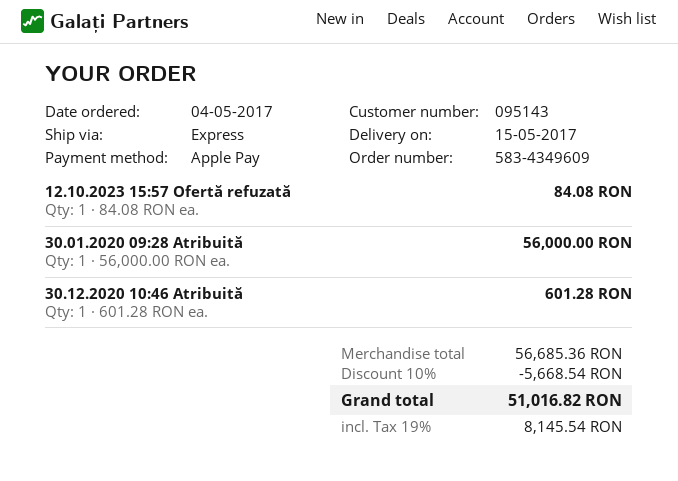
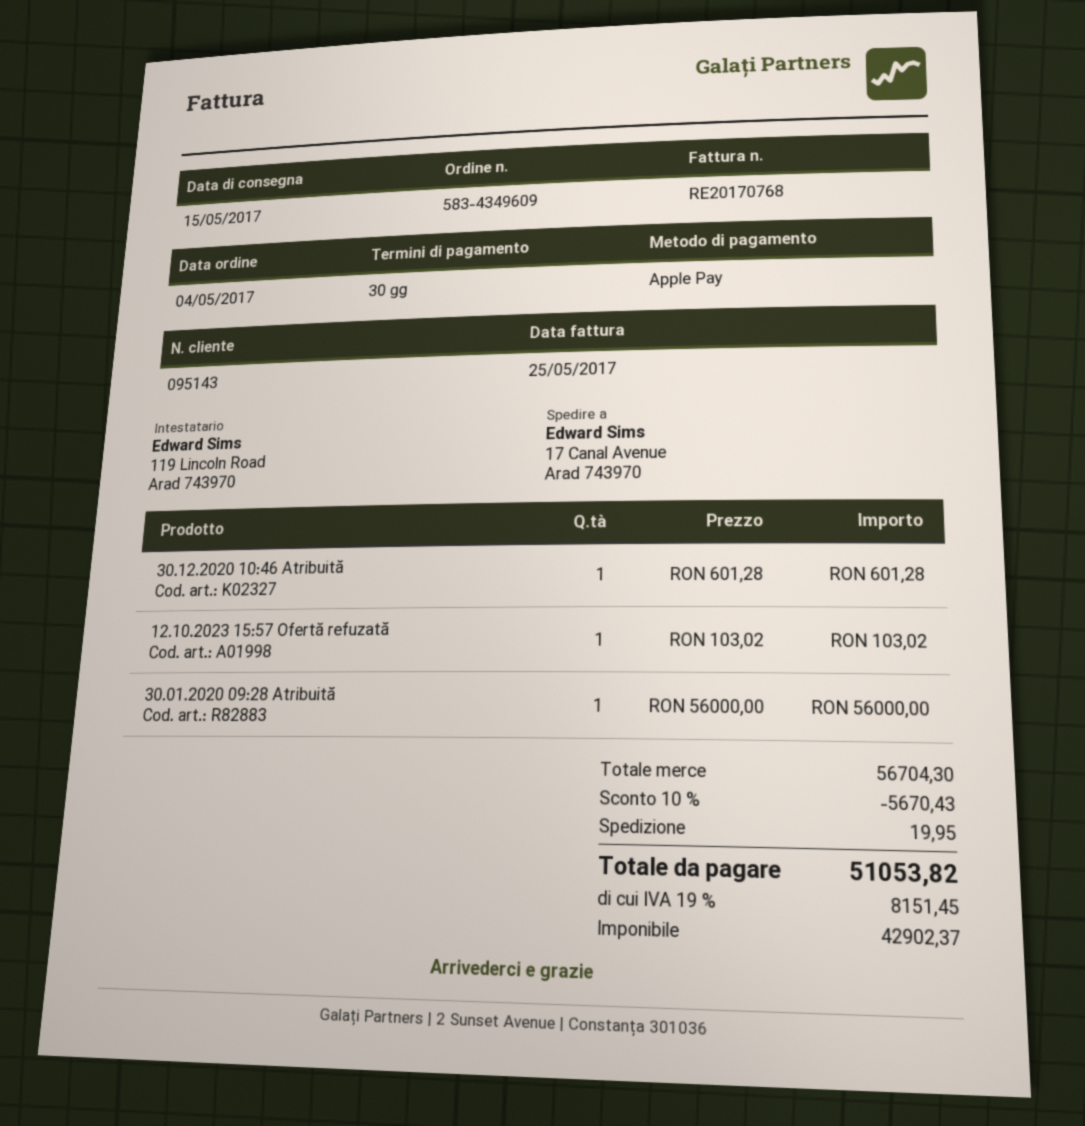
12.10.2023 15:57 Ofertă refuzată: 1 x 84.08 = 84.08 -> 1 x 103.02 = 103.02
subtotal: 56685.36 -> 56704.30
discount: 10% = 5668.54 -> 10% = 5670.43
shipping: none -> 19.95
tax: 19% = 8145.54 -> 19% = 8151.45
total: 51016.82 -> 51053.82

